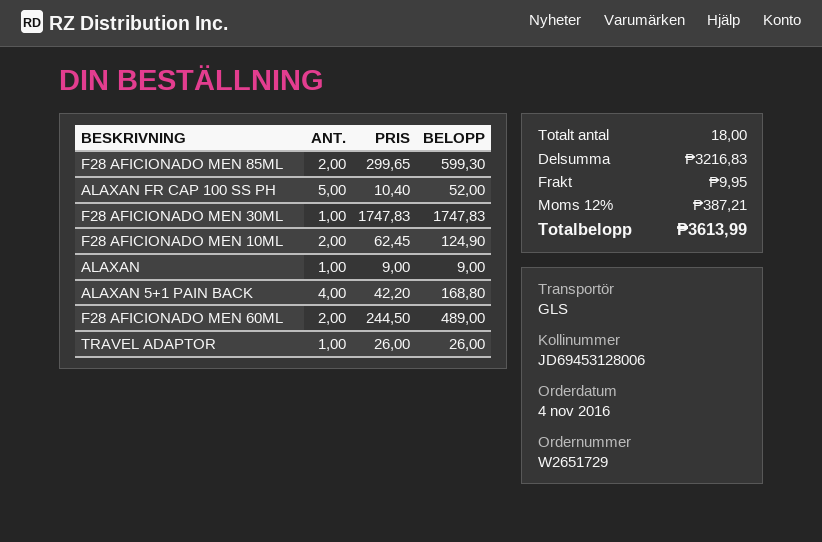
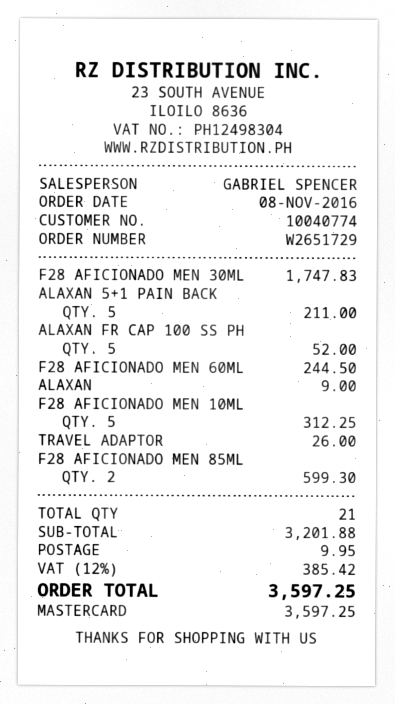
order date: 2016-11-04 -> 2016-11-08
F28 AFICIONADO MEN 10ML: 2 for 124.90 -> 5 for 312.25
ALAXAN 5+1 PAIN BACK: 4 for 168.80 -> 5 for 211.00
F28 AFICIONADO MEN 60ML: 2 for 489.00 -> 1 for 244.50
total quantity: 18 -> 21
subtotal: 3216.83 -> 3201.88
tax: 12% = 387.21 -> 12% = 385.42
total: 3613.99 -> 3597.25

